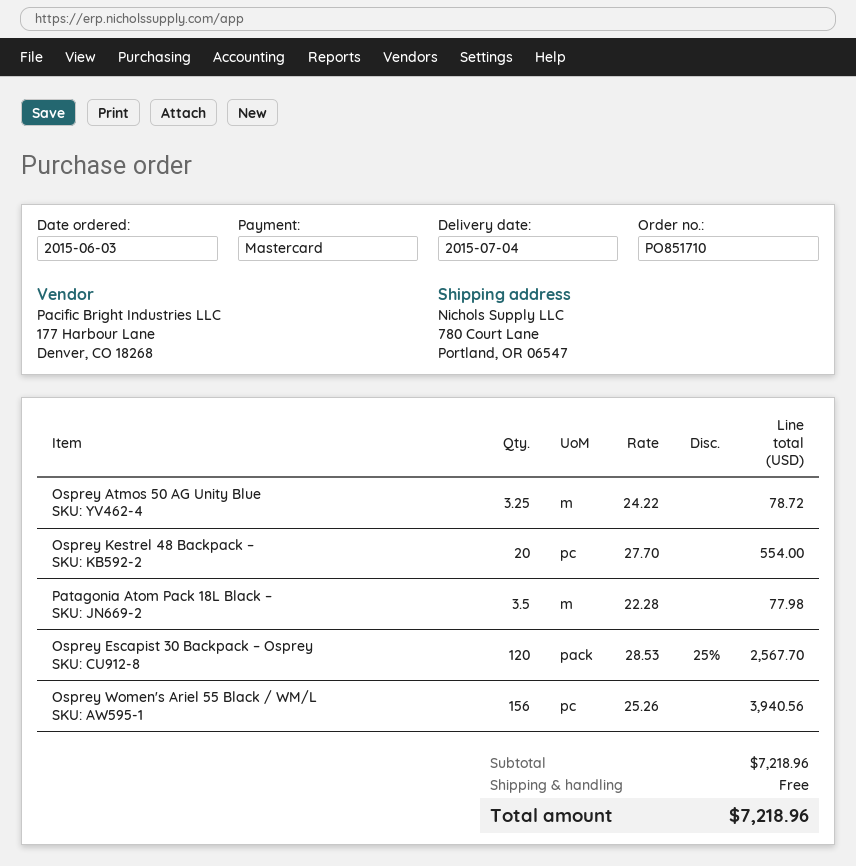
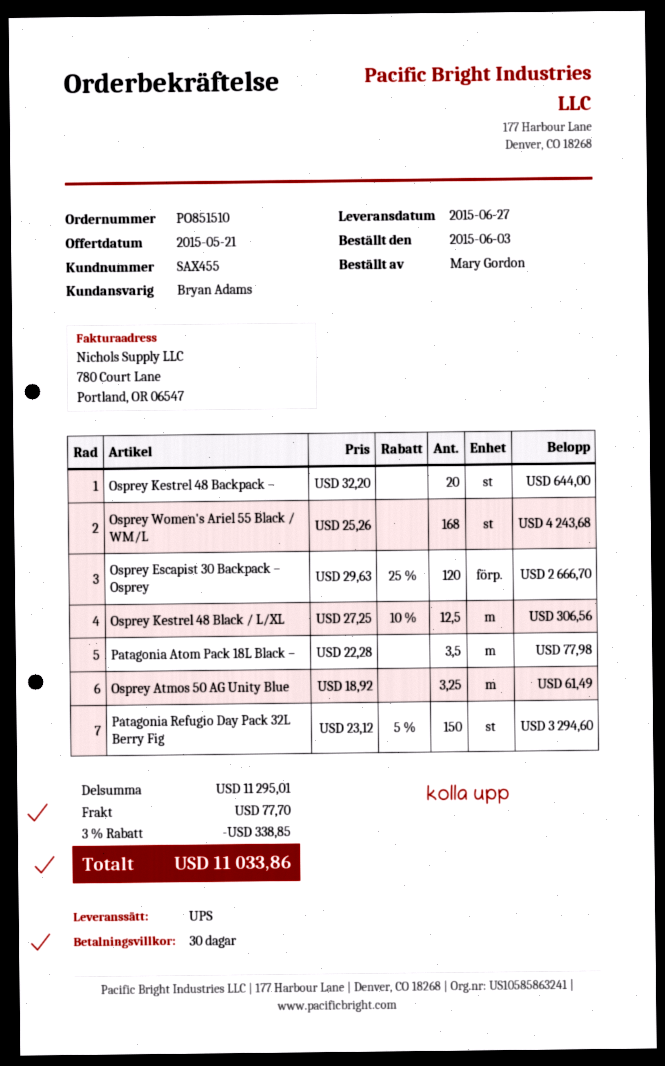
order number: PO851710 -> PO851510
delivery date: 2015-07-04 -> 2015-06-27
Osprey Atmos 50 AG Unity Blue: 3.25 x 24.22 = 78.72 -> 3.25 x 18.92 = 61.49
Osprey Kestrel 48 Backpack –: 20 x 27.70 = 554.00 -> 20 x 32.20 = 644.00
Osprey Escapist 30 Backpack – Osprey: 120 x 28.53 - 25% = 2567.70 -> 120 x 29.63 - 25% = 2666.70
Osprey Women's Ariel 55 Black / WM/L: 156 x 25.26 = 3940.56 -> 168 x 25.26 = 4243.68
Osprey Kestrel 48 Black / L/XL: none -> 12.5 x 27.25 - 10% = 306.56
Patagonia Refugio Day Pack 32L Berry Fig: none -> 150 x 23.12 - 5% = 3294.60
subtotal: 7218.96 -> 11295.01
discount: none -> 3% = 338.85
shipping: 0.00 -> 77.70
total: 7218.96 -> 11033.86

